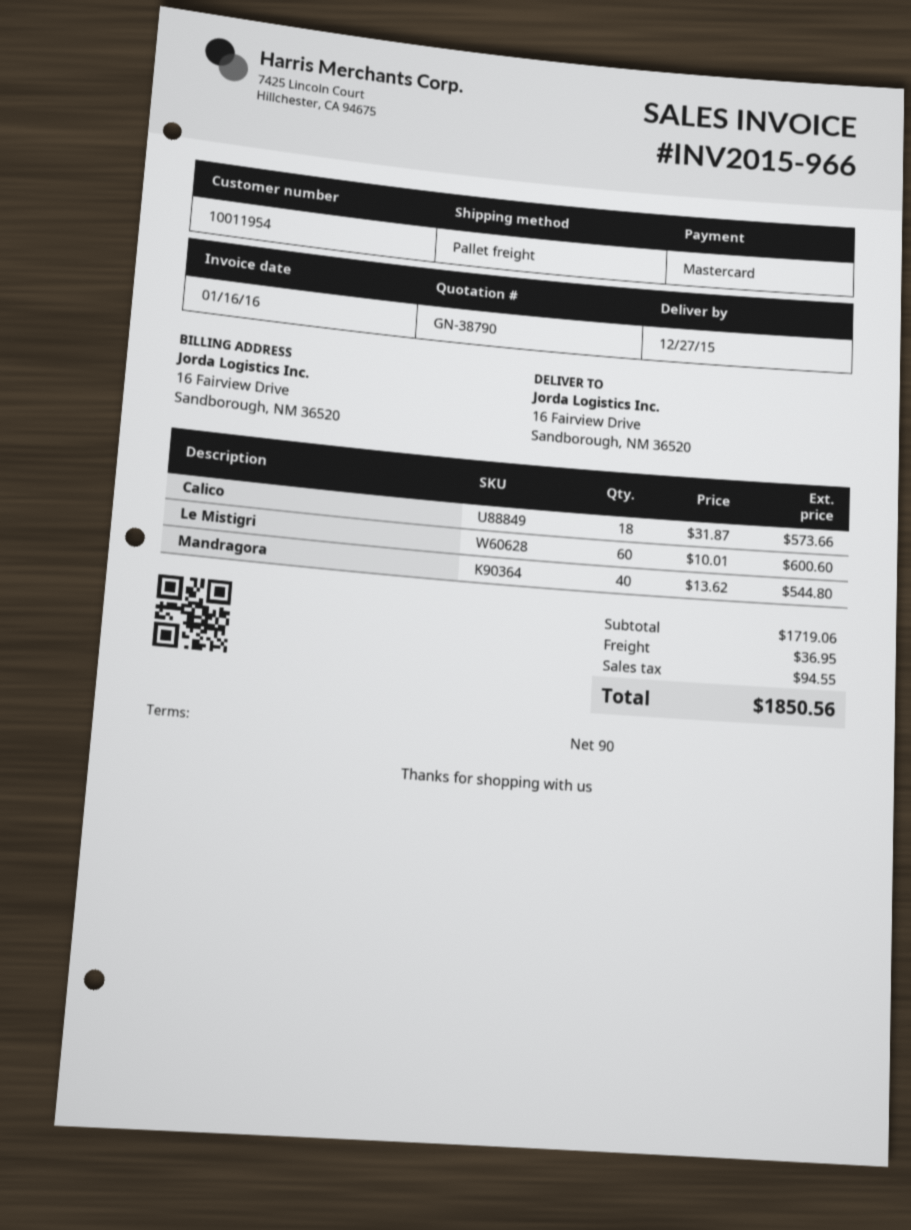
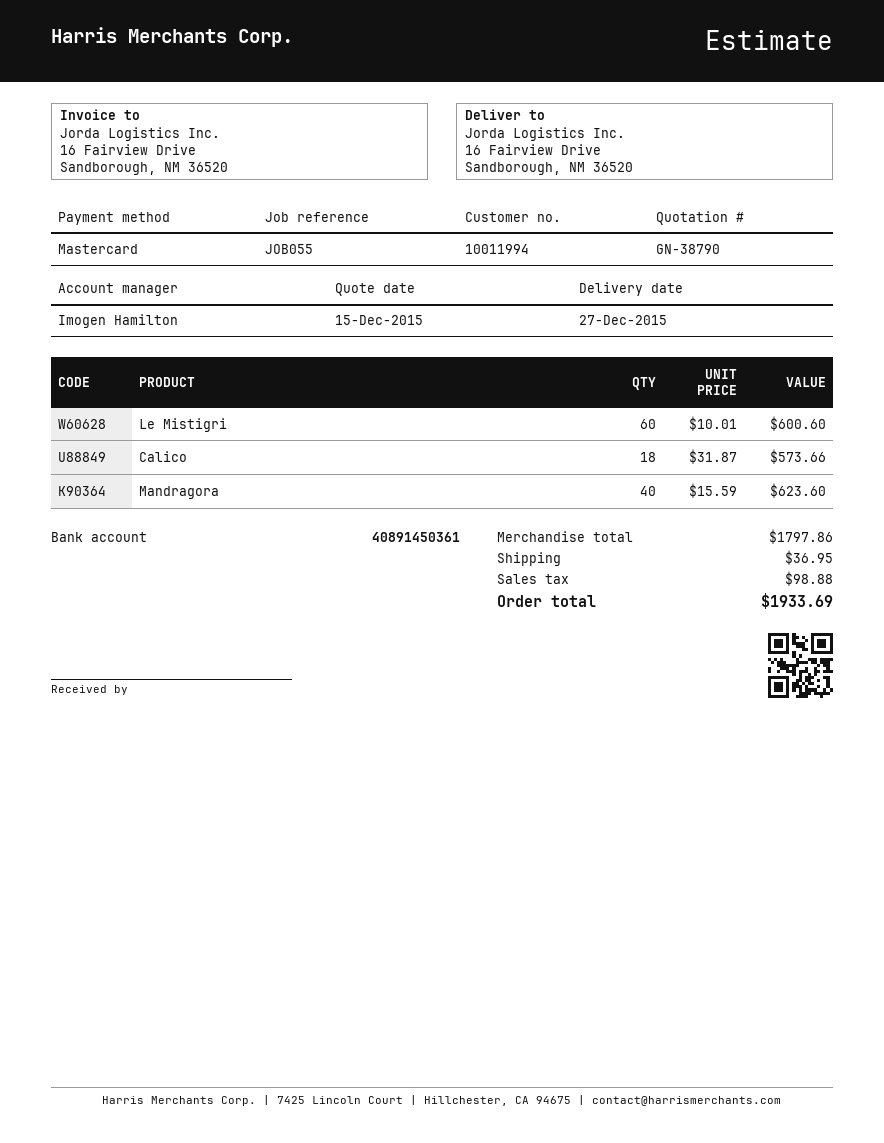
customer number: 10011954 -> 10011994
Mandragora: 40 x 13.62 = 544.80 -> 40 x 15.59 = 623.60
subtotal: 1719.06 -> 1797.86
tax: 94.55 -> 98.88
total: 1850.56 -> 1933.69

